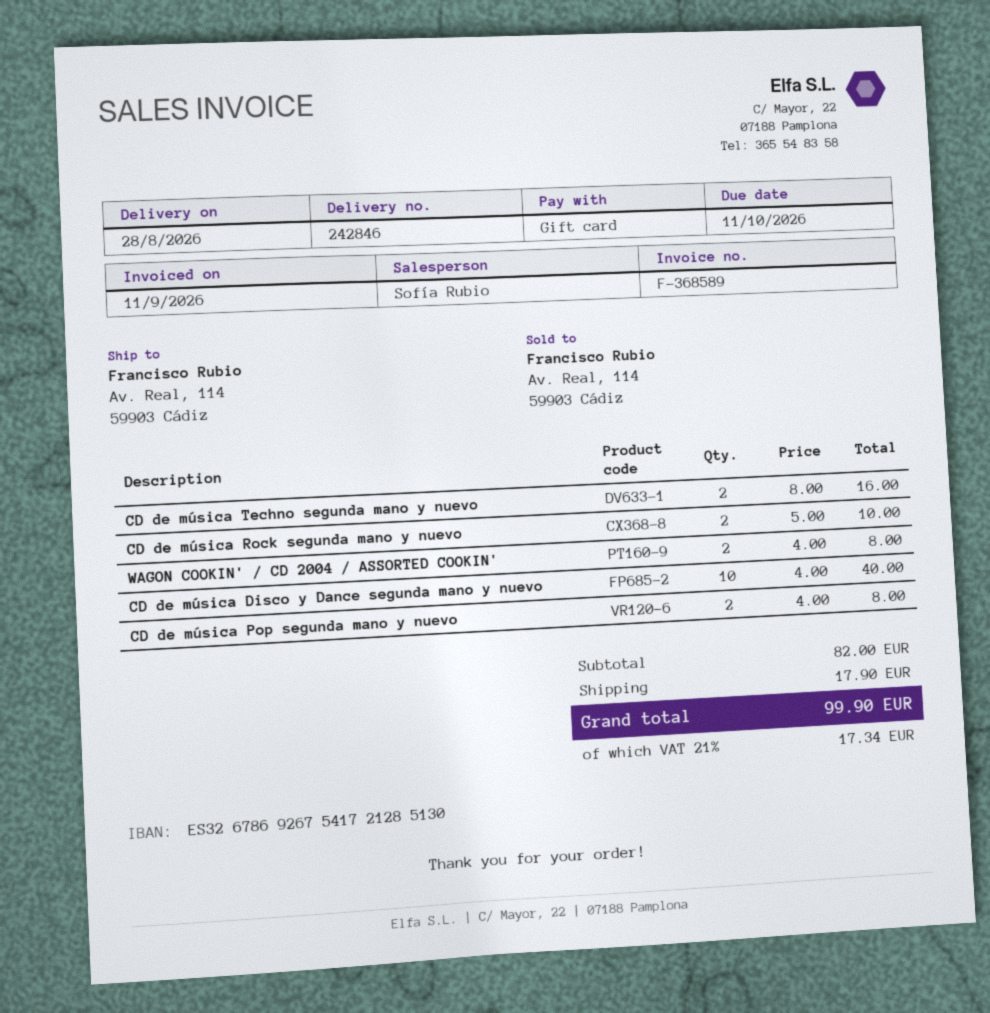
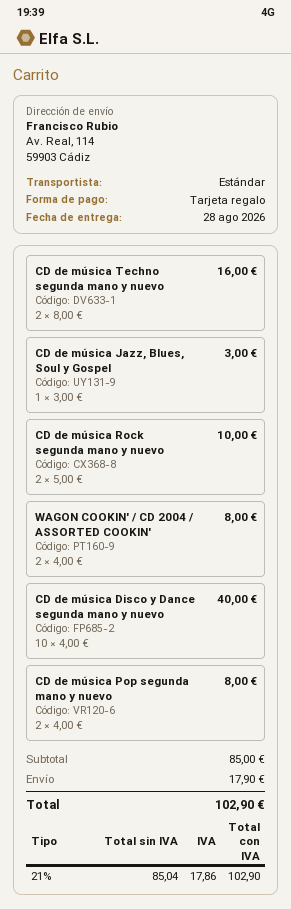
CD de música Jazz, Blues, Soul y Gospel: none -> 1 x 3.00 = 3.00
subtotal: 82.00 -> 85.00
tax: 21% = 17.34 -> 21% = 17.86
total: 99.90 -> 102.90

